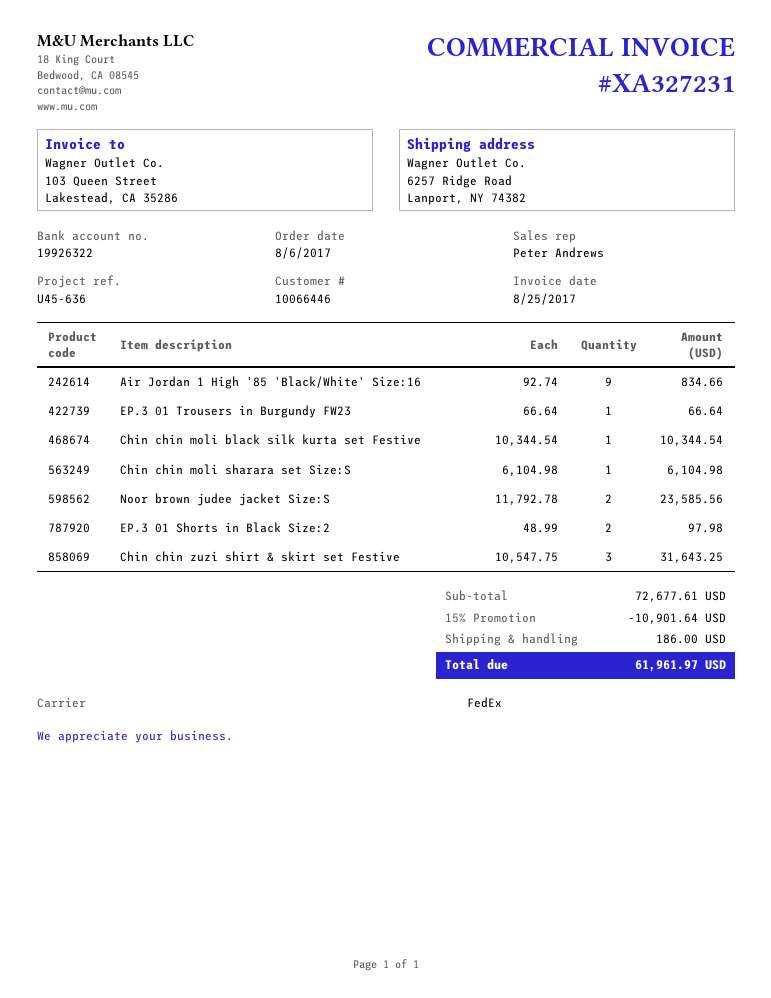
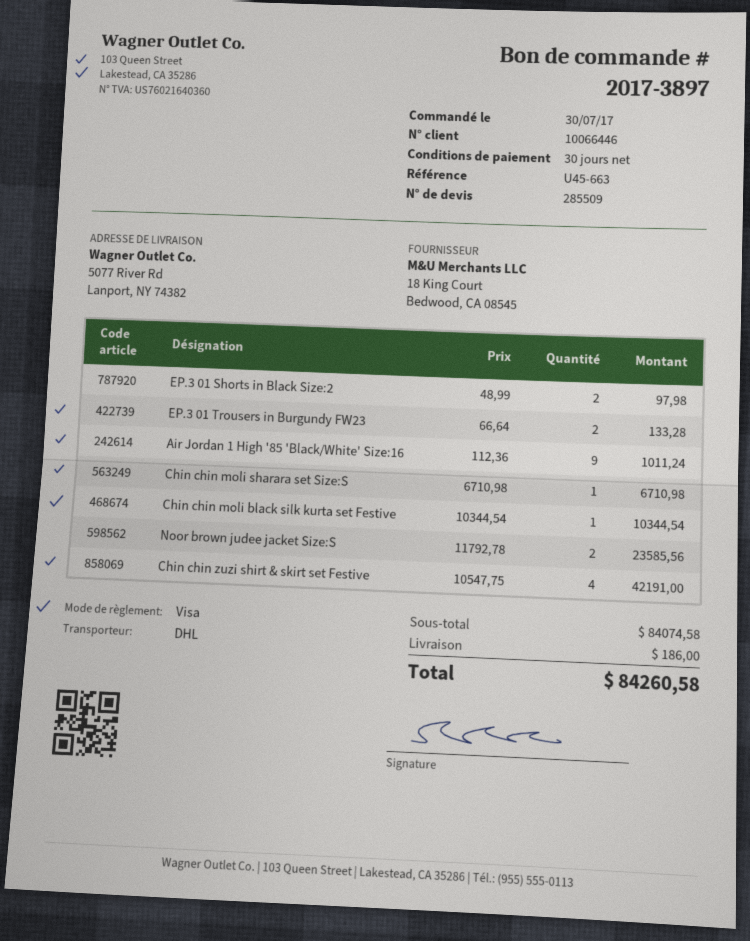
order date: 2017-08-06 -> 2017-07-30
reference: U45-636 -> U45-663
shipping method: FedEx -> DHL
ship to: 6257 Ridge Road, Lanport, NY 74382 -> 5077 River Rd, Lanport, NY 74382
Air Jordan 1 High '85 'Black/White' Size:16: 9 x 92.74 = 834.66 -> 9 x 112.36 = 1011.24
EP.3 01 Trousers in Burgundy FW23: 1 x 66.64 = 66.64 -> 2 x 66.64 = 133.28
Chin chin moli sharara set Size:S: 1 x 6104.98 = 6104.98 -> 1 x 6710.98 = 6710.98
Chin chin zuzi shirt & skirt set Festive: 3 x 10547.75 = 31643.25 -> 4 x 10547.75 = 42191.00
subtotal: 72677.61 -> 84074.58
discount: 15% = 10901.64 -> none
total: 61961.97 -> 84260.58

